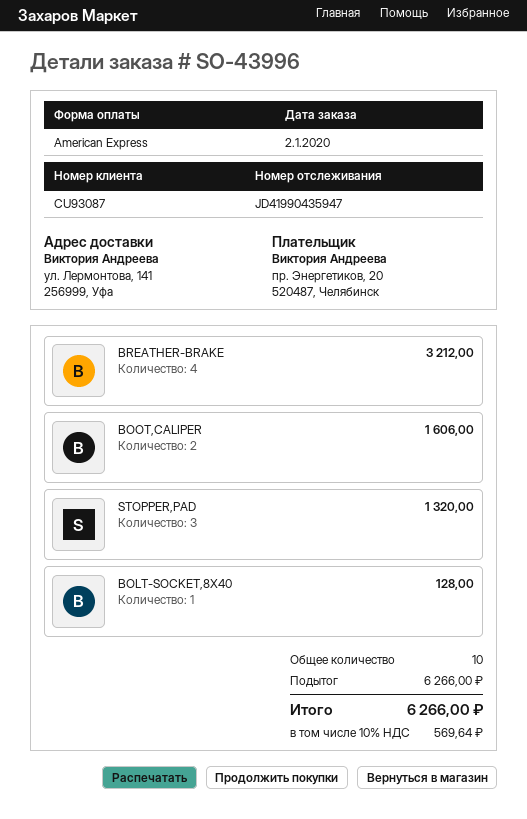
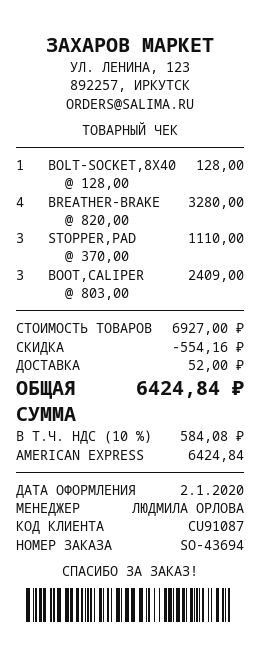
order number: SO-43996 -> SO-43694
customer number: CU93087 -> CU91087
BREATHER-BRAKE: 4 for 3212.00 -> 4 for 3280.00
BOOT,CALIPER: 2 for 1606.00 -> 3 for 2409.00
STOPPER,PAD: 3 for 1320.00 -> 3 for 1110.00
subtotal: 6266.00 -> 6927.00
discount: none -> 554.16
shipping: none -> 52.00
tax: 10% = 569.64 -> 10% = 584.08
total: 6266.00 -> 6424.84

